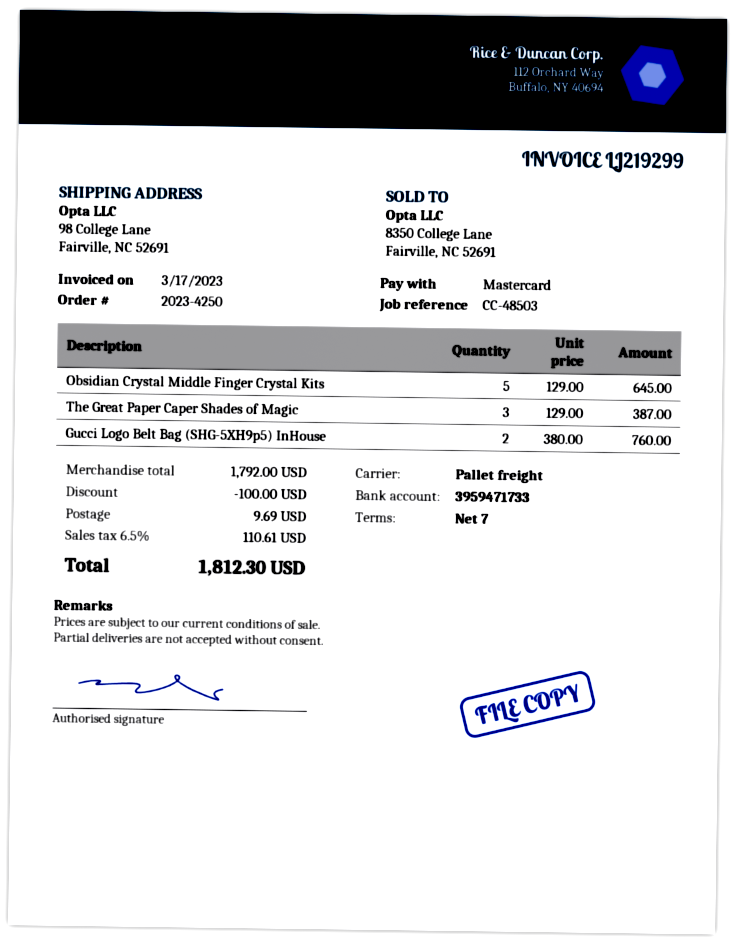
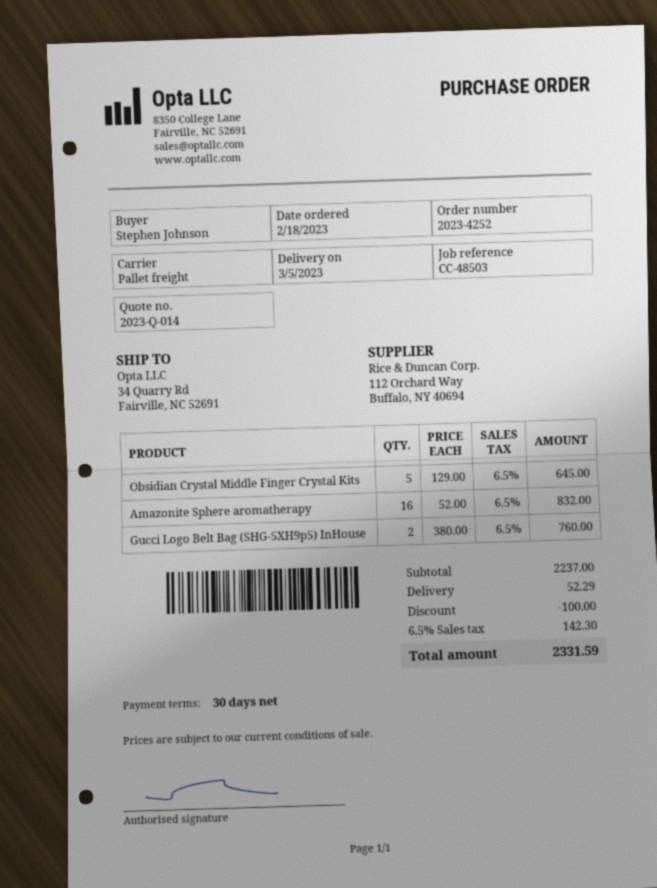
order number: 2023-4250 -> 2023-4252
payment terms: 7 days -> 30 days
ship to: 98 College Lane, Fairville, NC 52691 -> 34 Quarry Rd, Fairville, NC 52691
The Great Paper Caper Shades of Magic: 3 x 129.00 = 387.00 -> none
Amazonite Sphere aromatherapy: none -> 16 x 52.00 = 832.00
subtotal: 1792.00 -> 2237.00
shipping: 9.69 -> 52.29
tax: 6.5% = 110.61 -> 6.5% = 142.30
total: 1812.30 -> 2331.59

